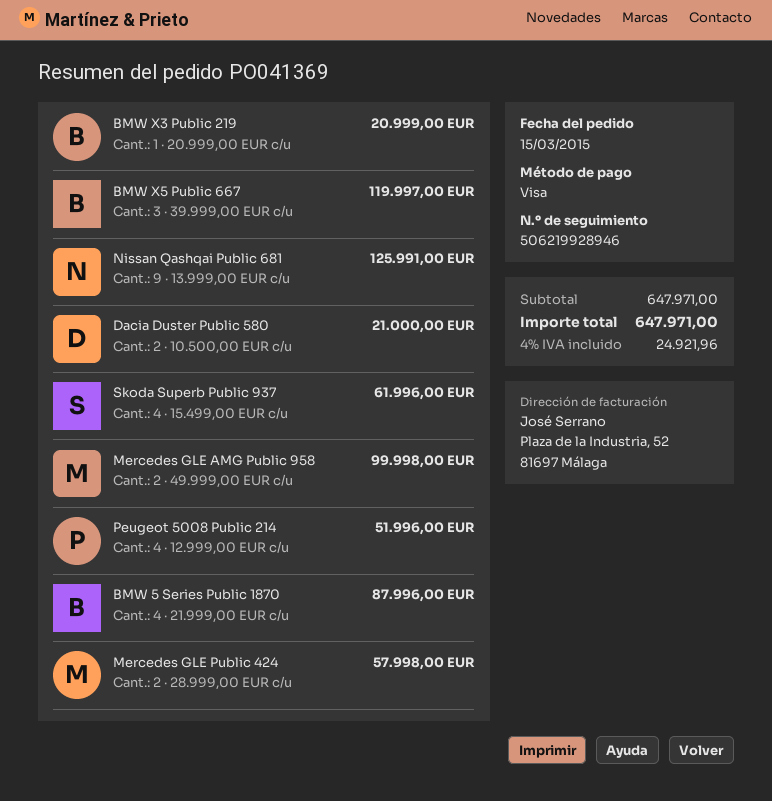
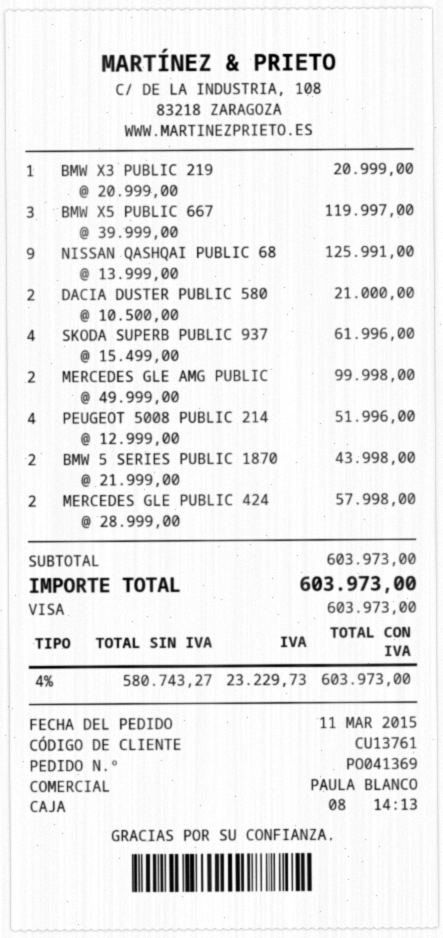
order date: 2015-03-15 -> 2015-03-11
BMW 5 Series Public 1870: 4 x 21999.00 = 87996.00 -> 2 x 21999.00 = 43998.00
subtotal: 647971.00 -> 603973.00
tax: 4% = 24921.96 -> 4% = 23229.73
total: 647971.00 -> 603973.00

